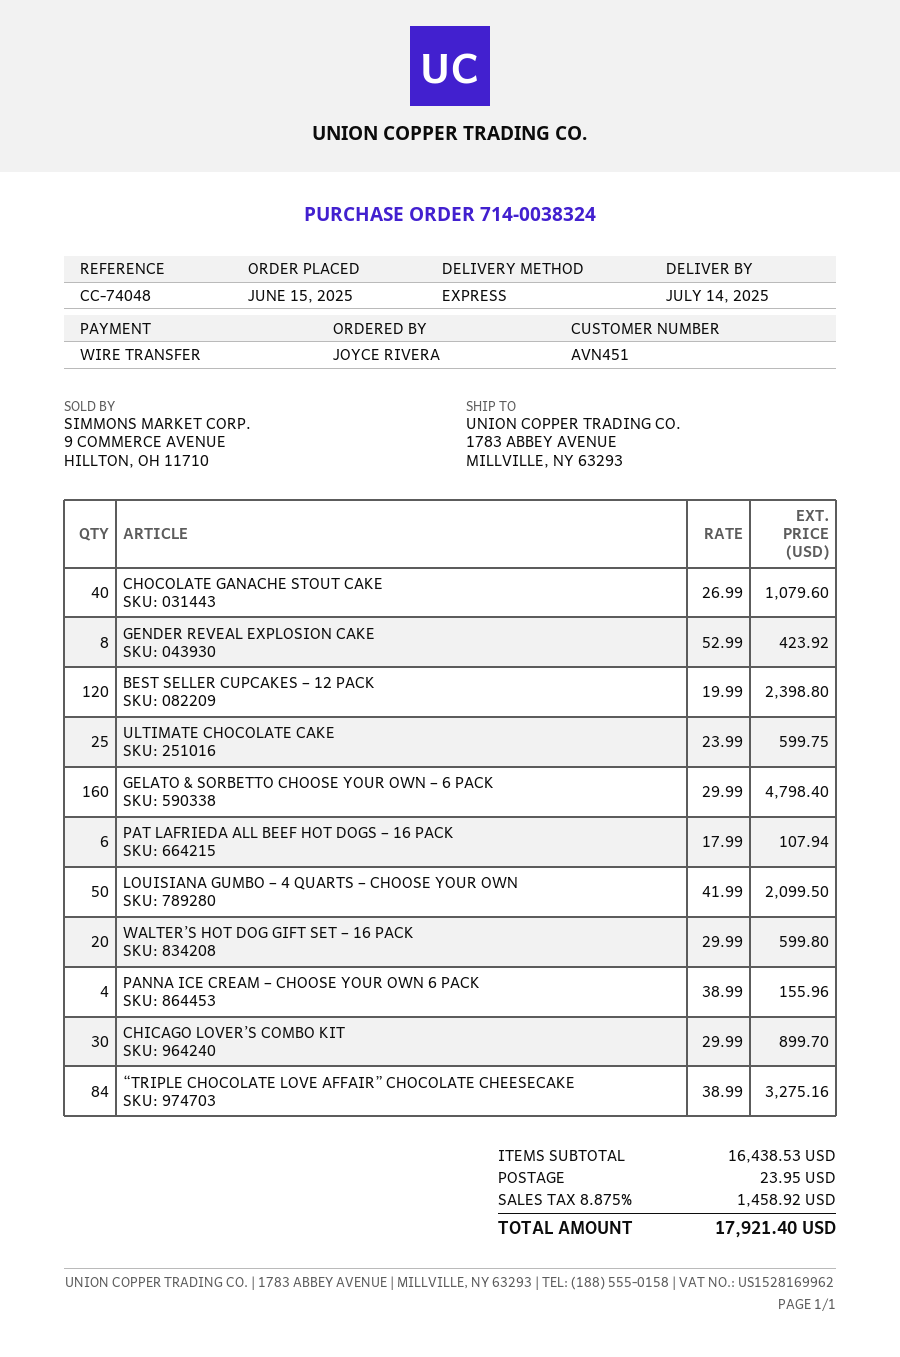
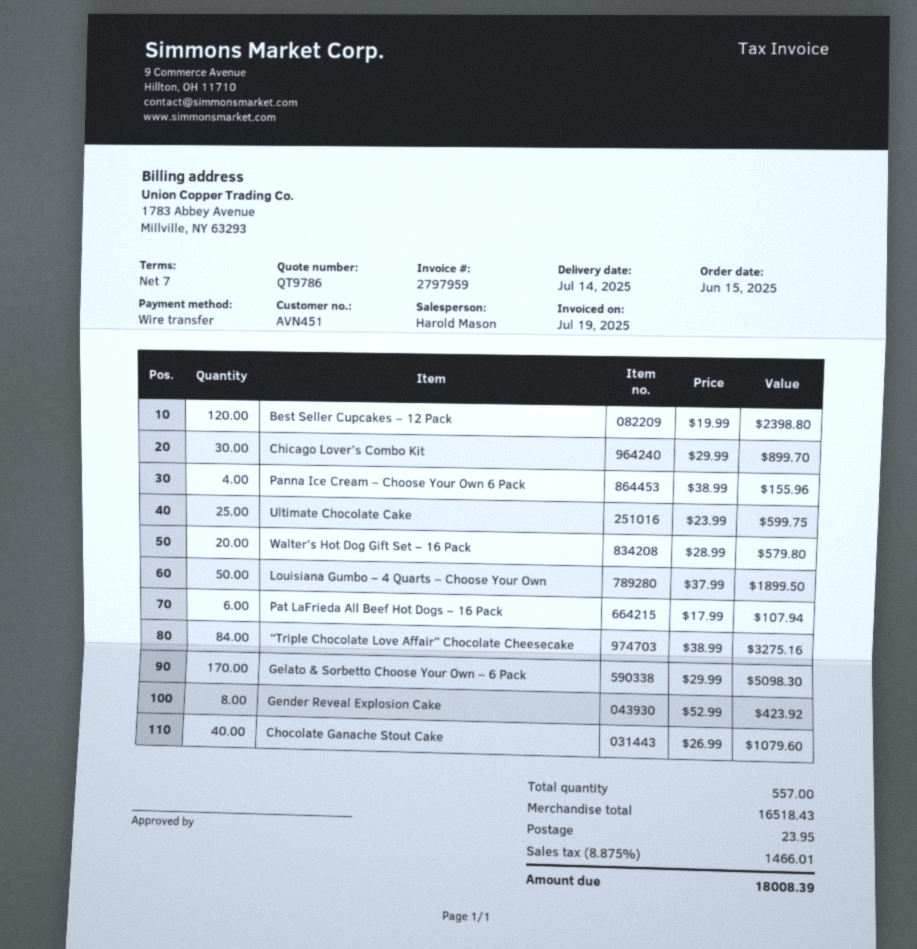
GELATO & SORBETTO CHOOSE YOUR OWN – 6 PACK: 160 x 29.99 = 4798.40 -> 170 x 29.99 = 5098.30
LOUISIANA GUMBO – 4 QUARTS – CHOOSE YOUR OWN: 50 x 41.99 = 2099.50 -> 50 x 37.99 = 1899.50
WALTER’S HOT DOG GIFT SET – 16 PACK: 20 x 29.99 = 599.80 -> 20 x 28.99 = 579.80
subtotal: 16438.53 -> 16518.43
tax: 8.875% = 1458.92 -> 8.875% = 1466.01
total: 17921.40 -> 18008.39

